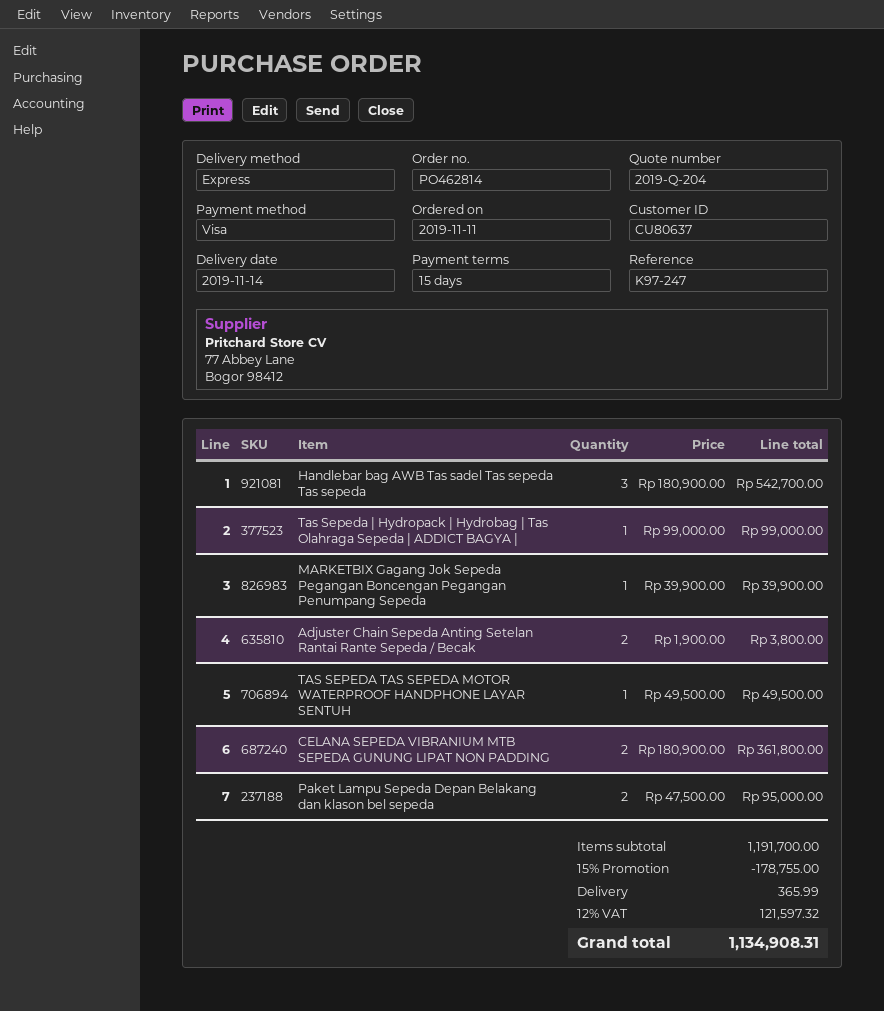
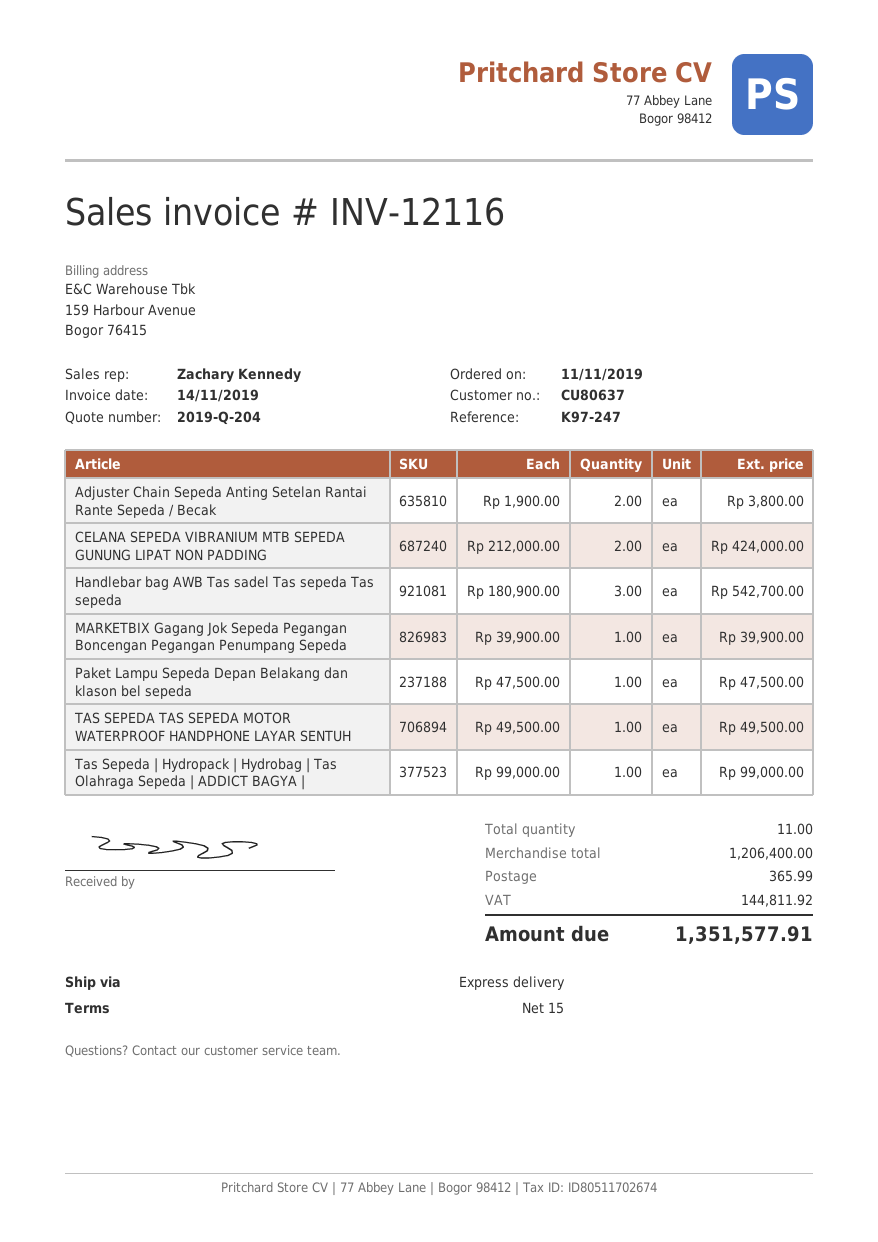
CELANA SEPEDA VIBRANIUM MTB SEPEDA GUNUNG LIPAT NON PADDING: 2 x 180900.00 = 361800.00 -> 2 x 212000.00 = 424000.00
Paket Lampu Sepeda Depan Belakang dan klason bel sepeda: 2 x 47500.00 = 95000.00 -> 1 x 47500.00 = 47500.00
subtotal: 1191700.00 -> 1206400.00
discount: 15% = 178755.00 -> none
tax: 121597.32 -> 144811.92
total: 1134908.31 -> 1351577.91

